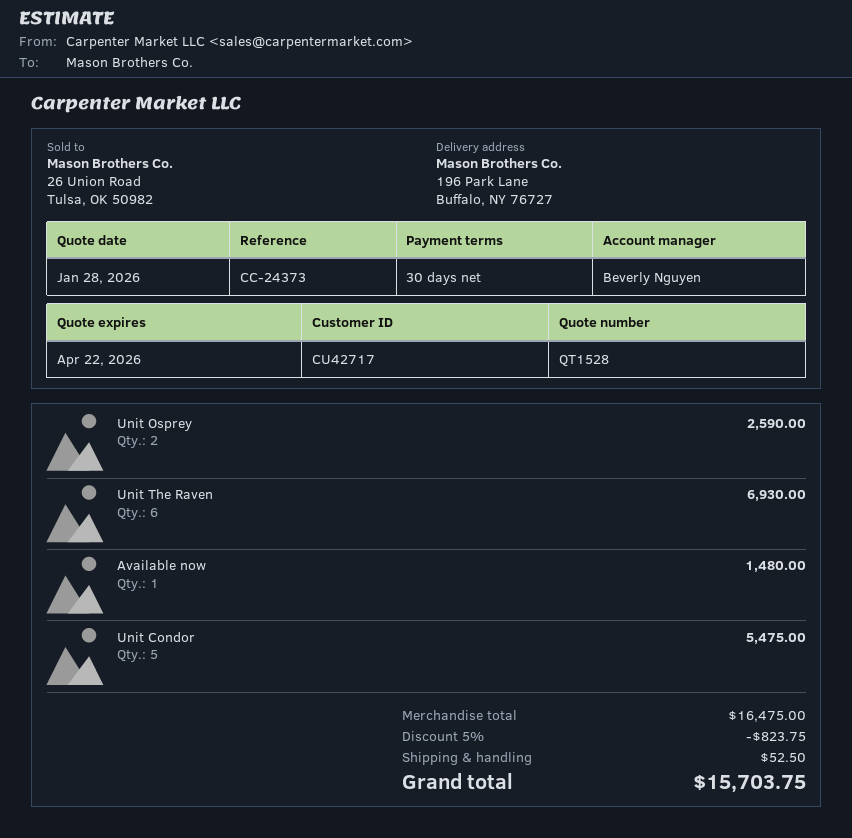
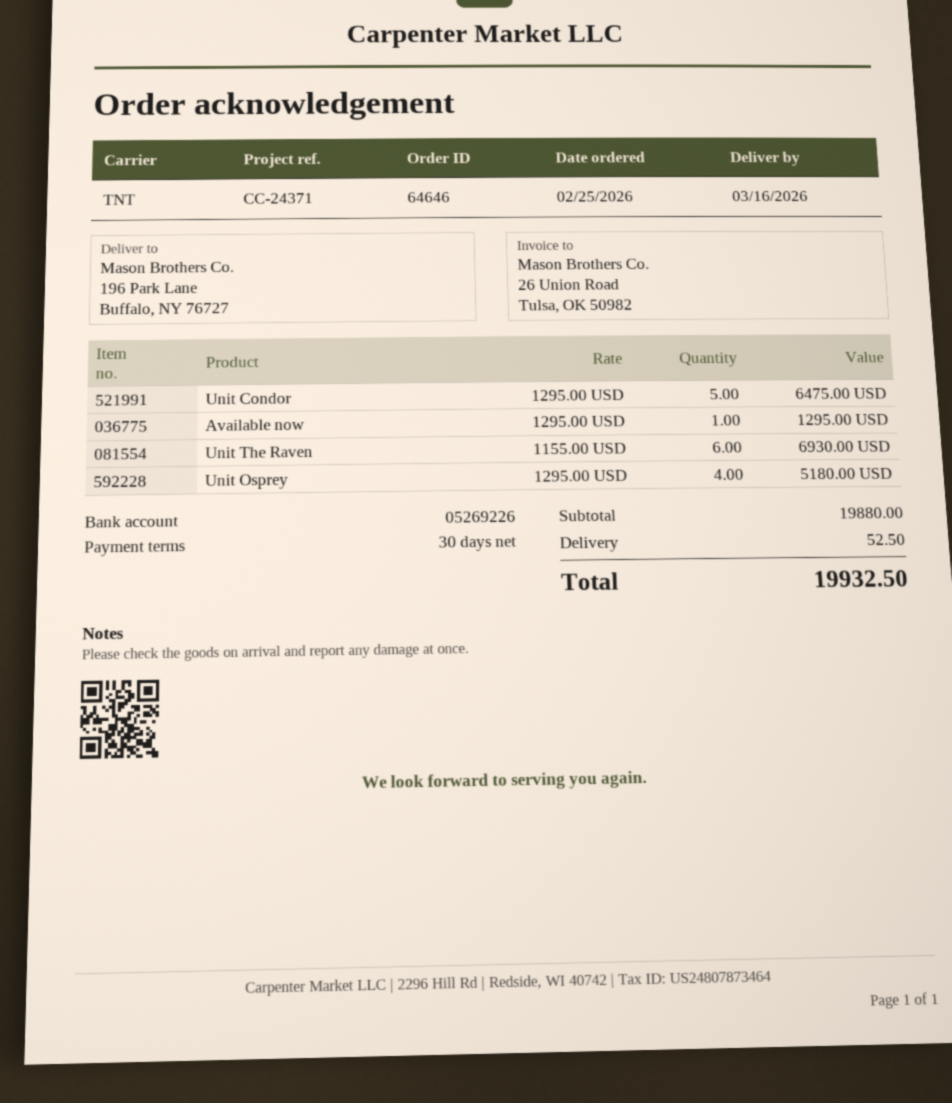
reference: CC-24373 -> CC-24371
Unit Osprey: 2 for 2590.00 -> 4 for 5180.00
Available now: 1 for 1480.00 -> 1 for 1295.00
Unit Condor: 5 for 5475.00 -> 5 for 6475.00
subtotal: 16475.00 -> 19880.00
discount: 5% = 823.75 -> none
total: 15703.75 -> 19932.50

